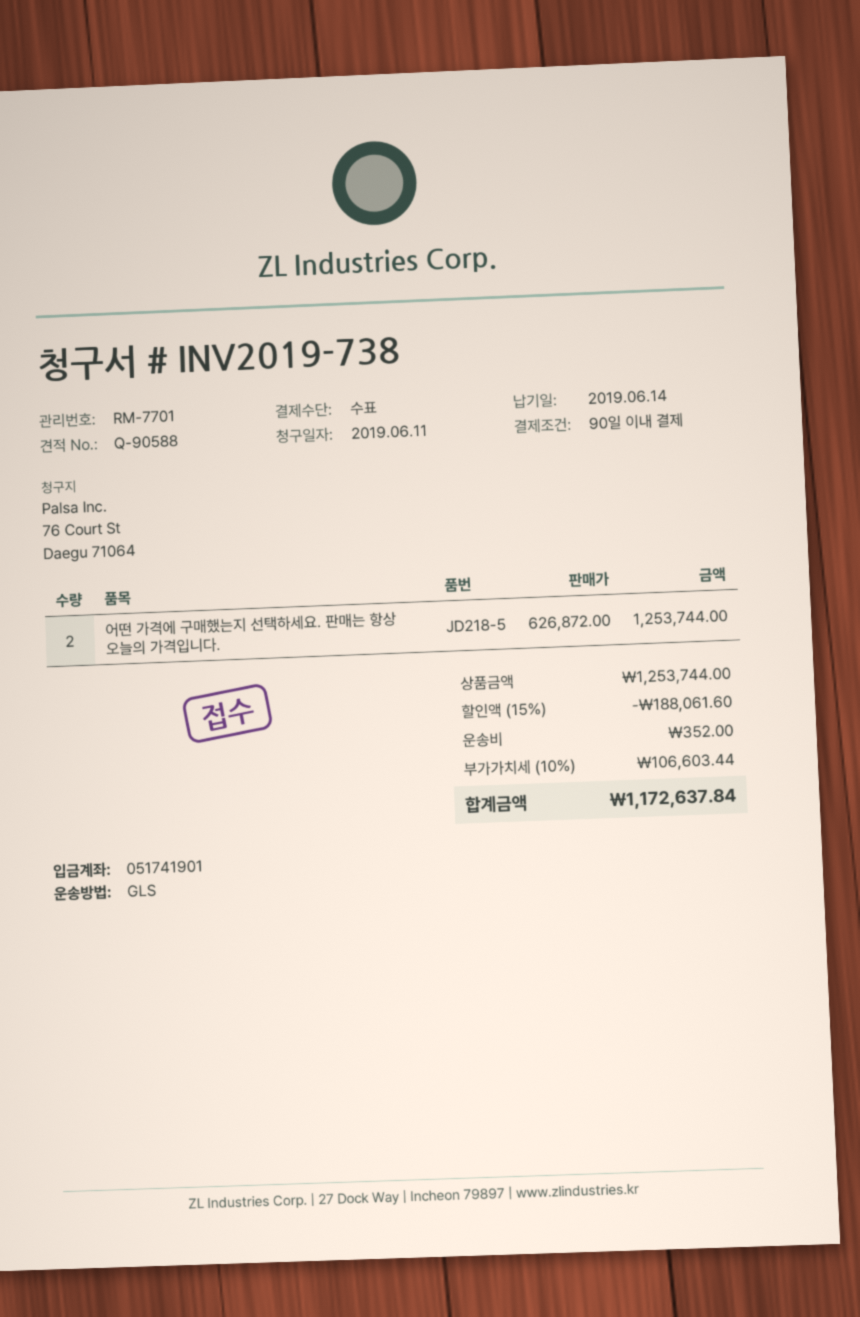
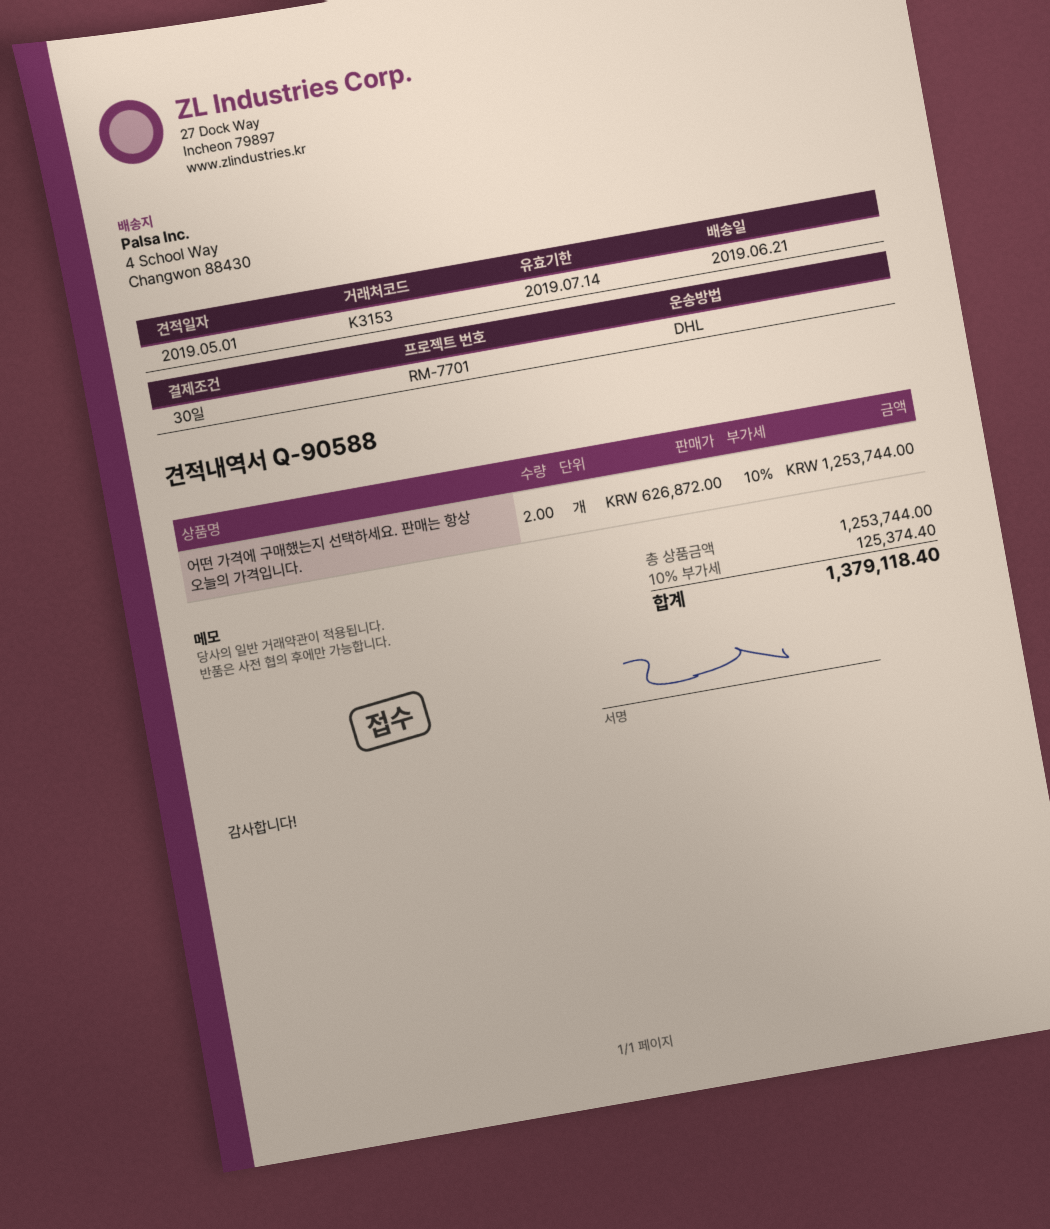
delivery date: 2019-06-14 -> 2019-06-21
payment terms: 90 days -> 30 days
shipping method: GLS -> DHL
discount: 15% = 188061.60 -> none
shipping: 352.00 -> none
tax: 10% = 106603.44 -> 10% = 125374.40
total: 1172637.84 -> 1379118.40

